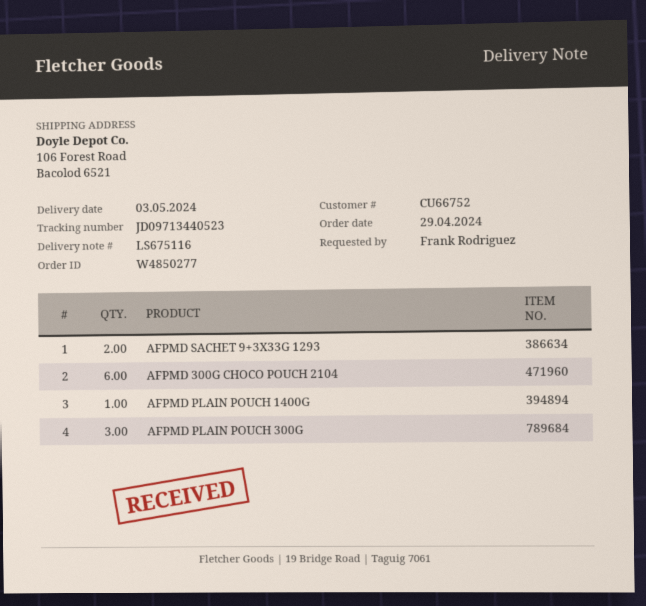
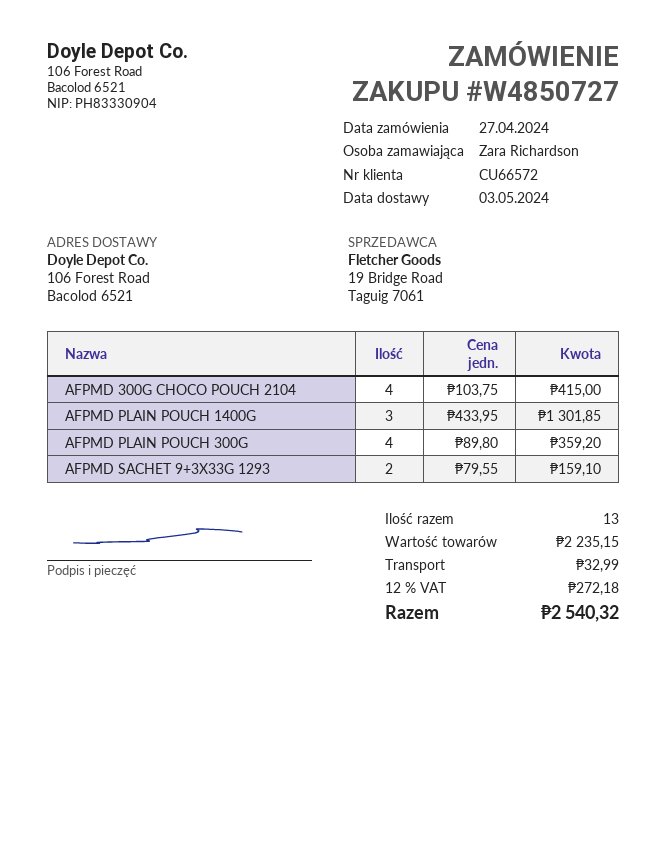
order number: W4850277 -> W4850727
order date: 2024-04-29 -> 2024-04-27
customer number: CU66752 -> CU66572
ordered by: Frank Rodriguez -> Zara Richardson
AFPMD 300G CHOCO POUCH 2104: 6 -> 4
AFPMD PLAIN POUCH 1400G: 1 -> 3
AFPMD PLAIN POUCH 300G: 3 -> 4

